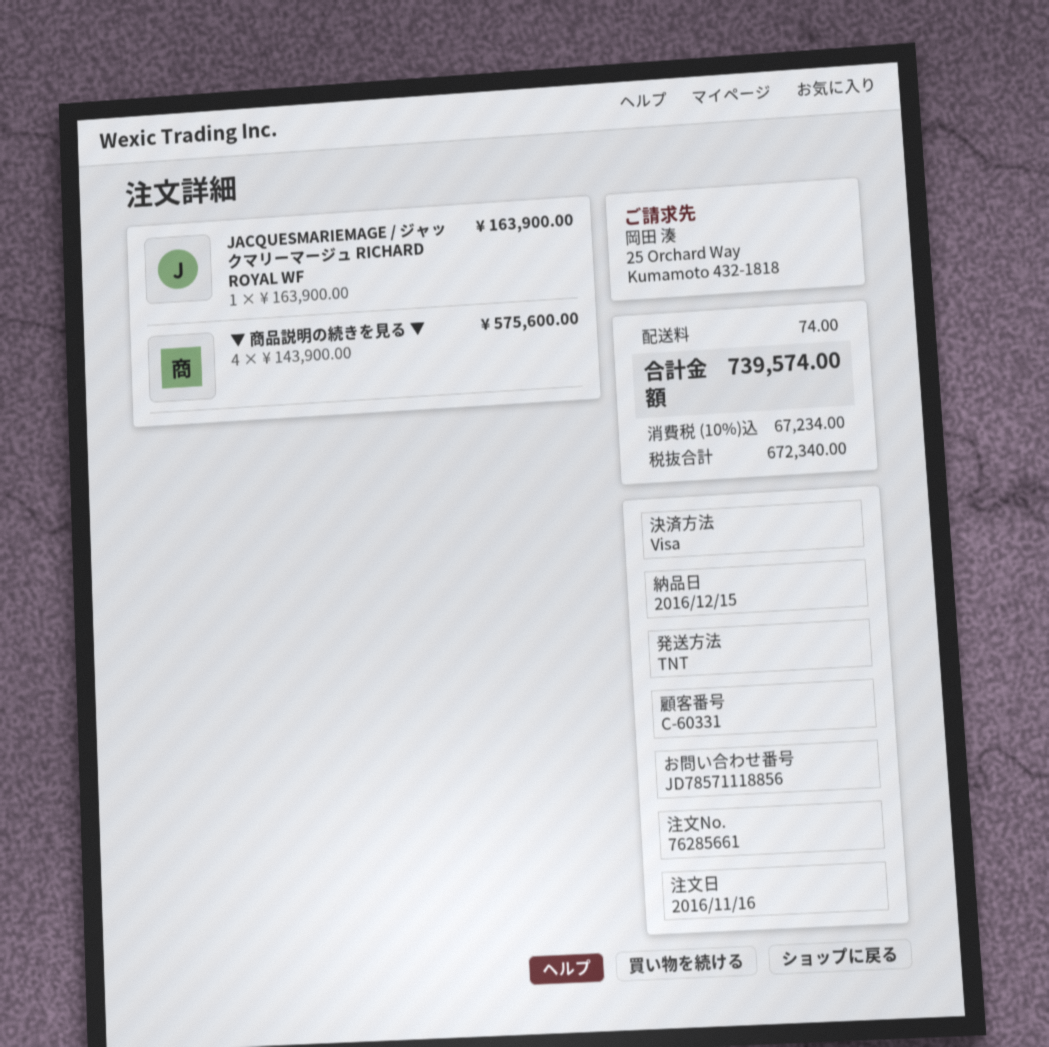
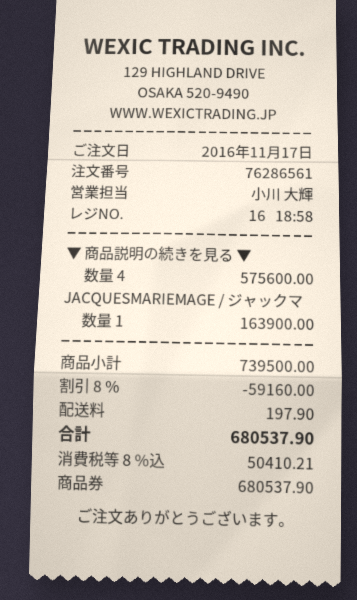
order number: 76285661 -> 76286561
order date: 2016-11-16 -> 2016-11-17
payment method: Visa -> gift card
discount: none -> 8% = 59160.00
shipping: 74.00 -> 197.90
tax: 10% = 67234.00 -> 8% = 50410.21
total: 739574.00 -> 680537.90

